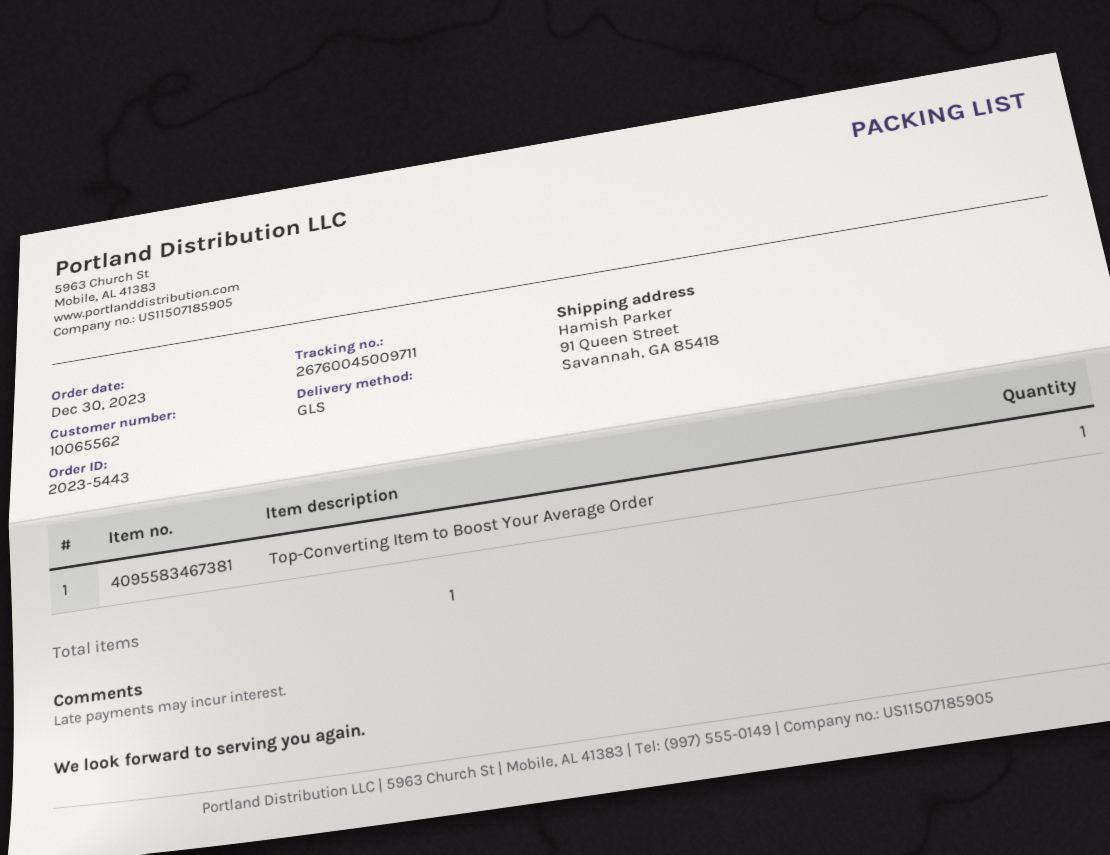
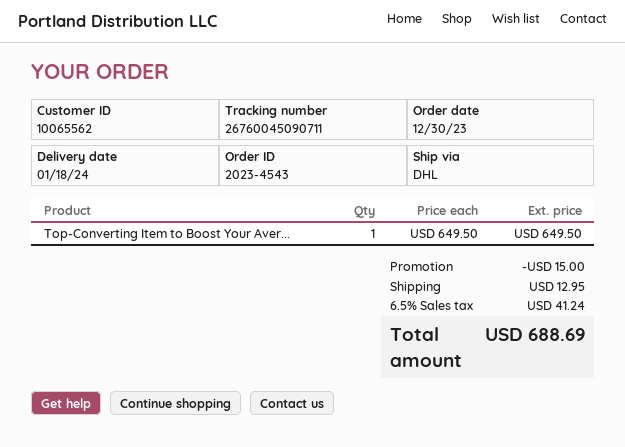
order number: 2023-5443 -> 2023-4543
shipping method: GLS -> DHL
tracking number: 26760045009711 -> 26760045090711

